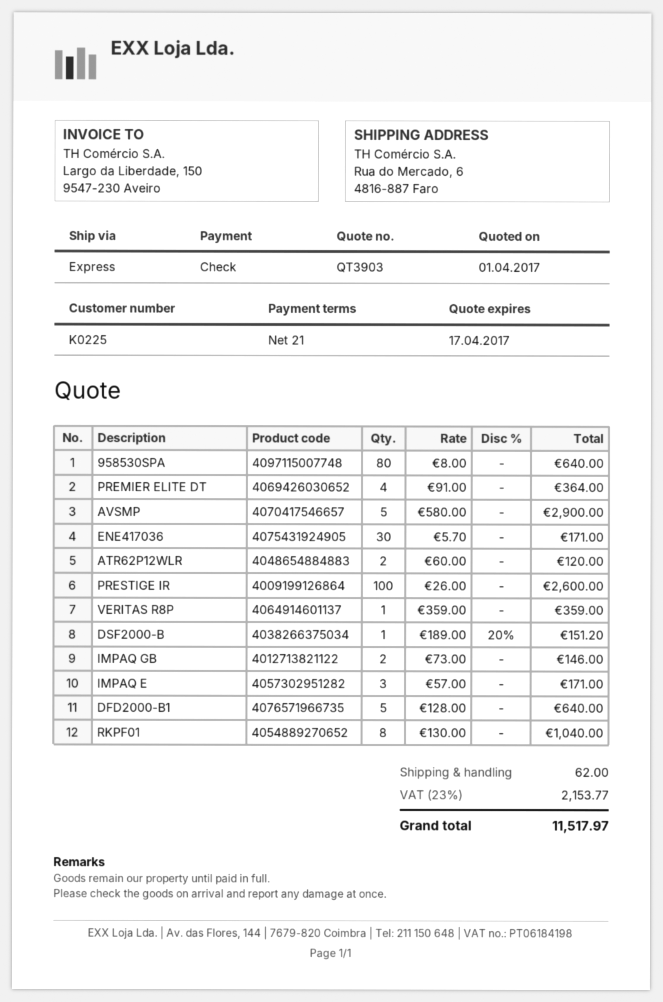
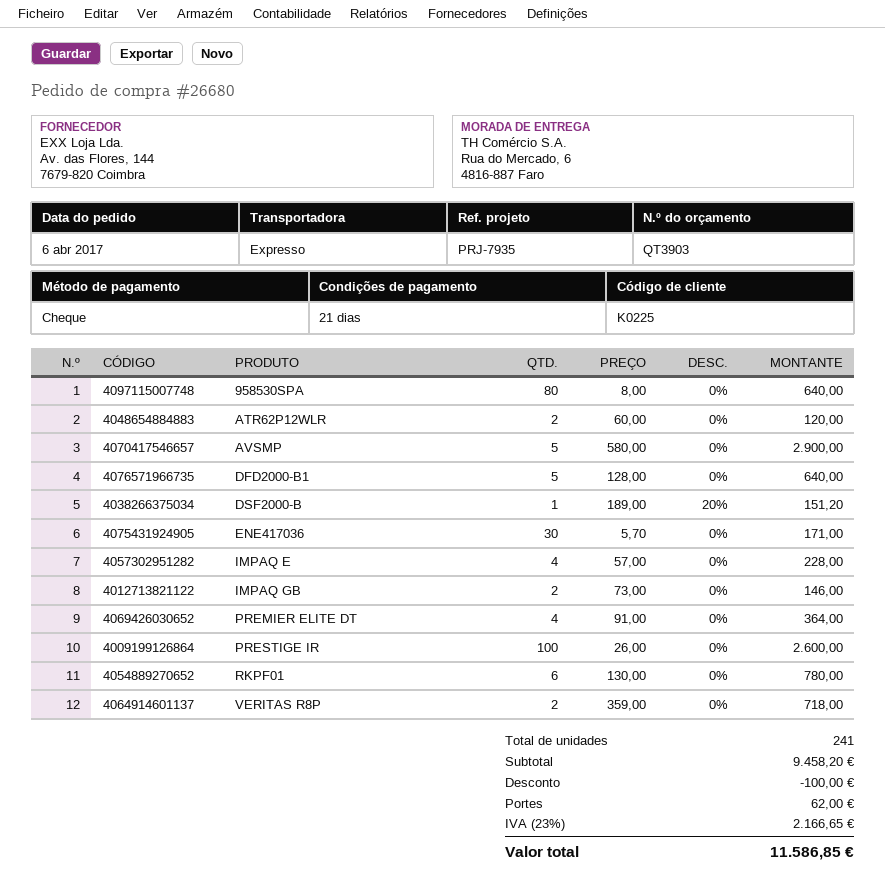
VERITAS R8P: 1 x 359.00 = 359.00 -> 2 x 359.00 = 718.00
IMPAQ E: 3 x 57.00 = 171.00 -> 4 x 57.00 = 228.00
RKPF01: 8 x 130.00 = 1040.00 -> 6 x 130.00 = 780.00
discount: none -> 100.00
tax: 23% = 2153.77 -> 23% = 2166.65
total: 11517.97 -> 11586.85

